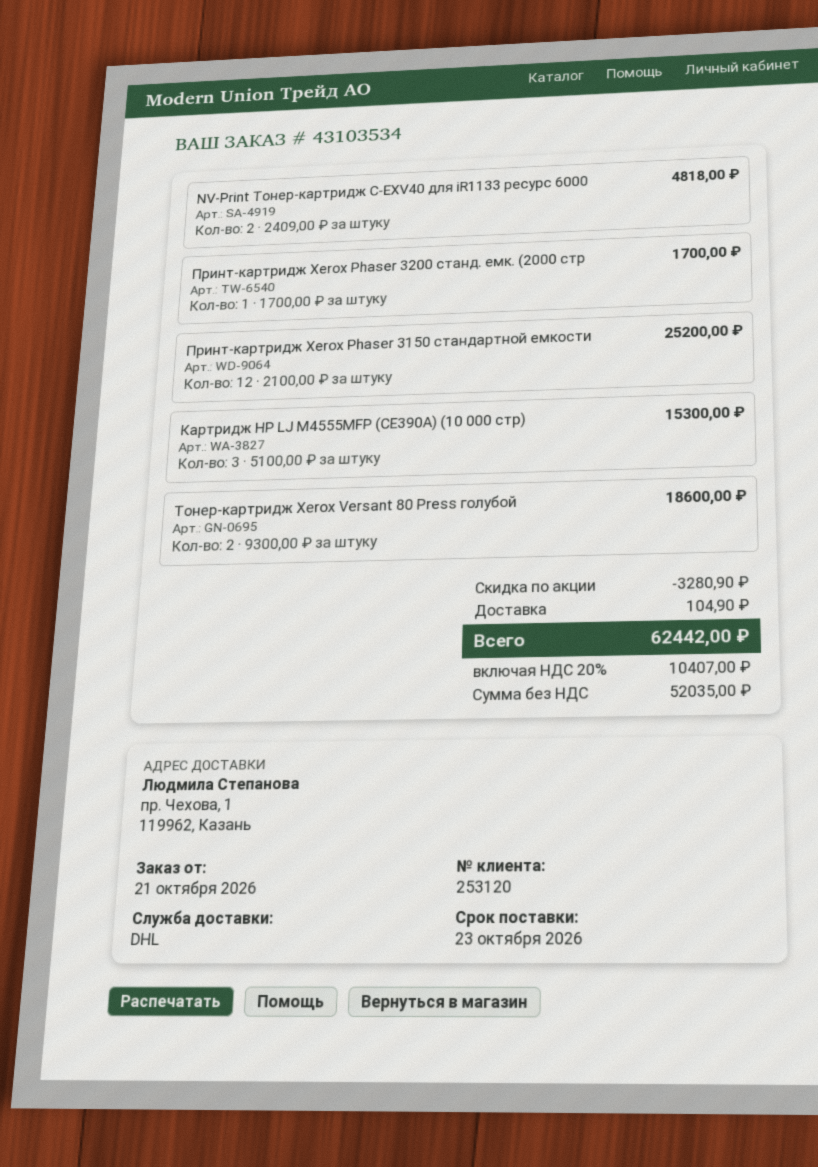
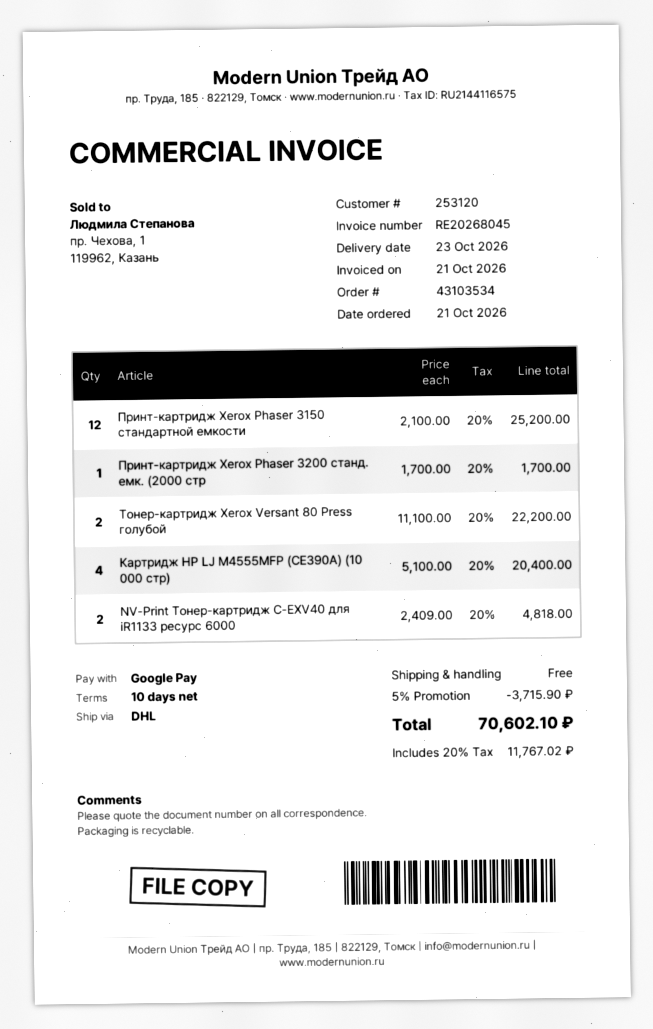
Картридж HP LJ M4555MFP (CE390A) (10 000 стр): 3 x 5100.00 = 15300.00 -> 4 x 5100.00 = 20400.00
Тонер-картридж Xerox Versant 80 Press голубой: 2 x 9300.00 = 18600.00 -> 2 x 11100.00 = 22200.00
discount: 3280.90 -> 3715.90
shipping: 104.90 -> 0.00
tax: 20% = 10407.00 -> 20% = 11767.02
total: 62442.00 -> 70602.10

